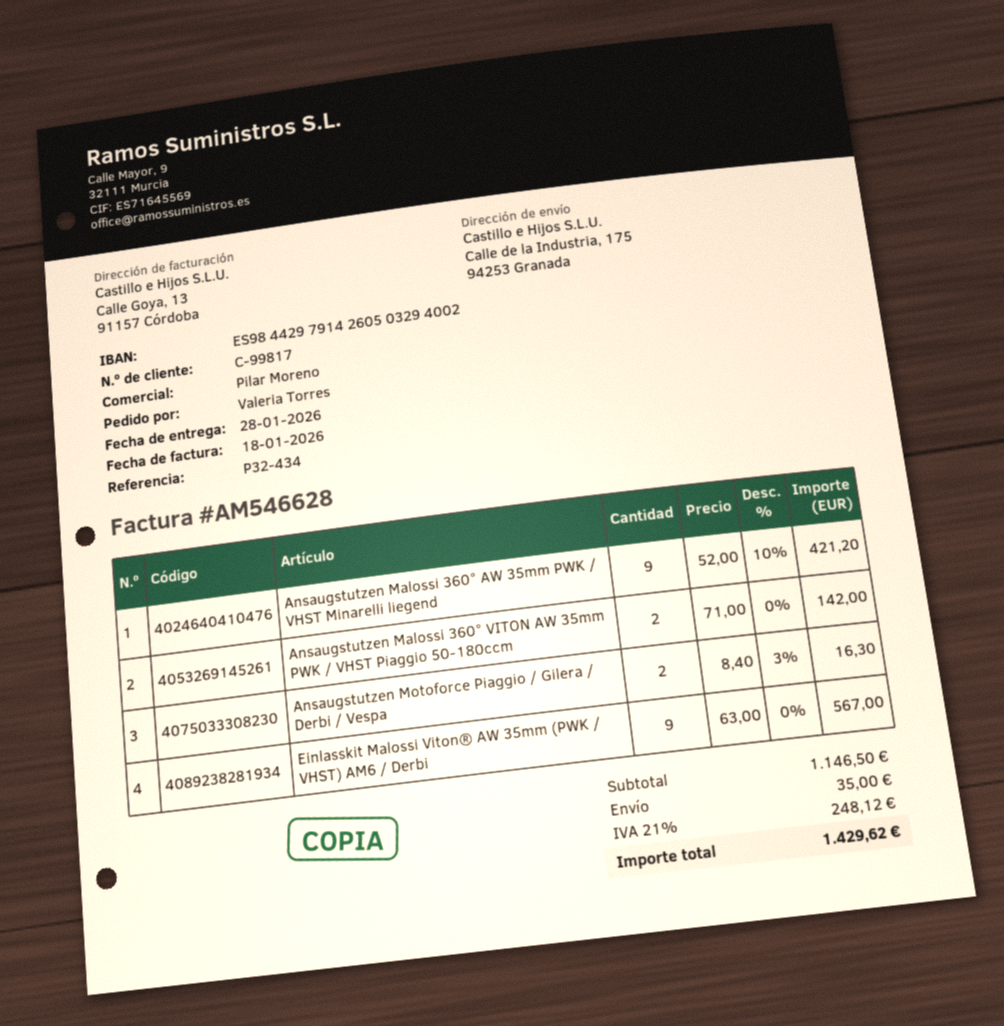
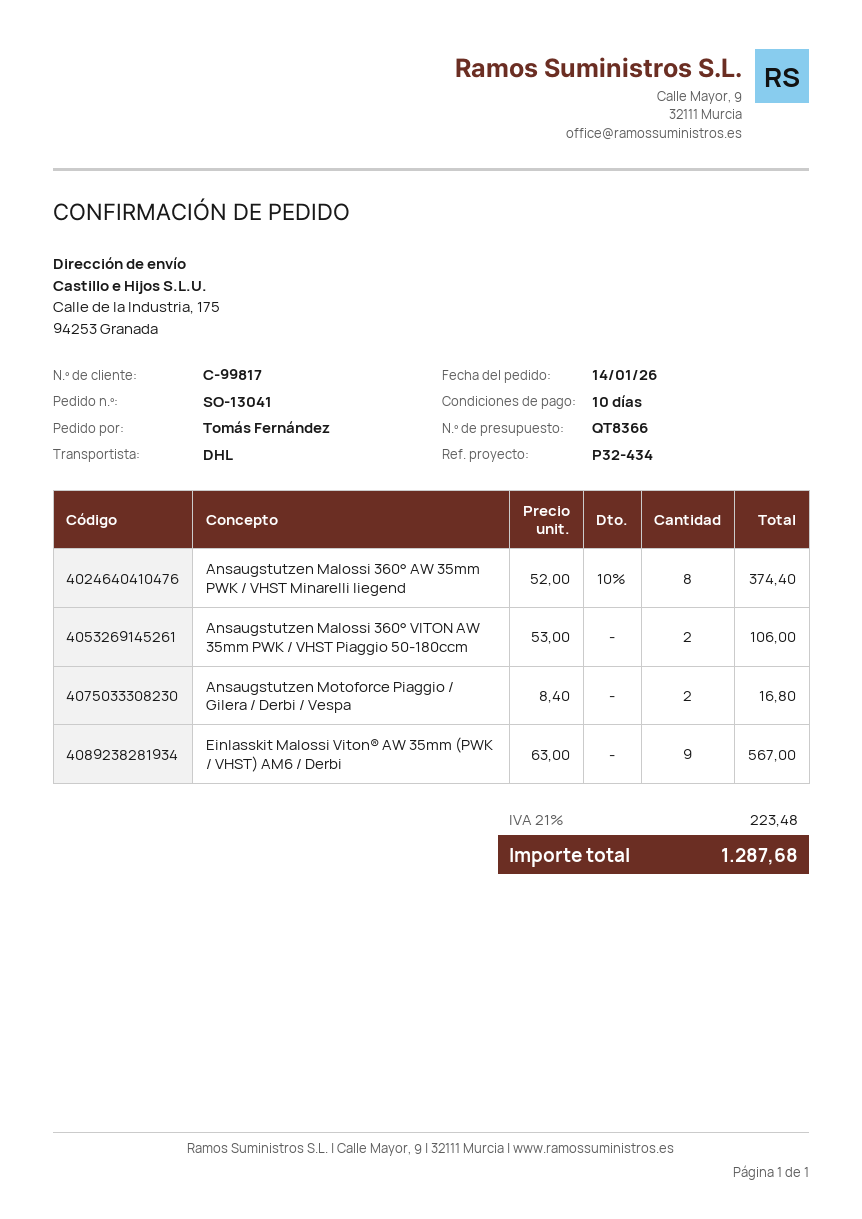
ordered by: Valeria Torres -> Tomás Fernández
Ansaugstutzen Malossi 360° AW 35mm PWK / VHST Minarelli liegend: 9 x 52.00 - 10% = 421.20 -> 8 x 52.00 - 10% = 374.40
Ansaugstutzen Malossi 360° VITON AW 35mm PWK / VHST Piaggio 50-180ccm: 2 x 71.00 = 142.00 -> 2 x 53.00 = 106.00
Ansaugstutzen Motoforce Piaggio / Gilera / Derbi / Vespa: 2 x 8.40 - 3% = 16.30 -> 2 x 8.40 = 16.80
shipping: 35.00 -> none
tax: 21% = 248.12 -> 21% = 223.48
total: 1429.62 -> 1287.68

